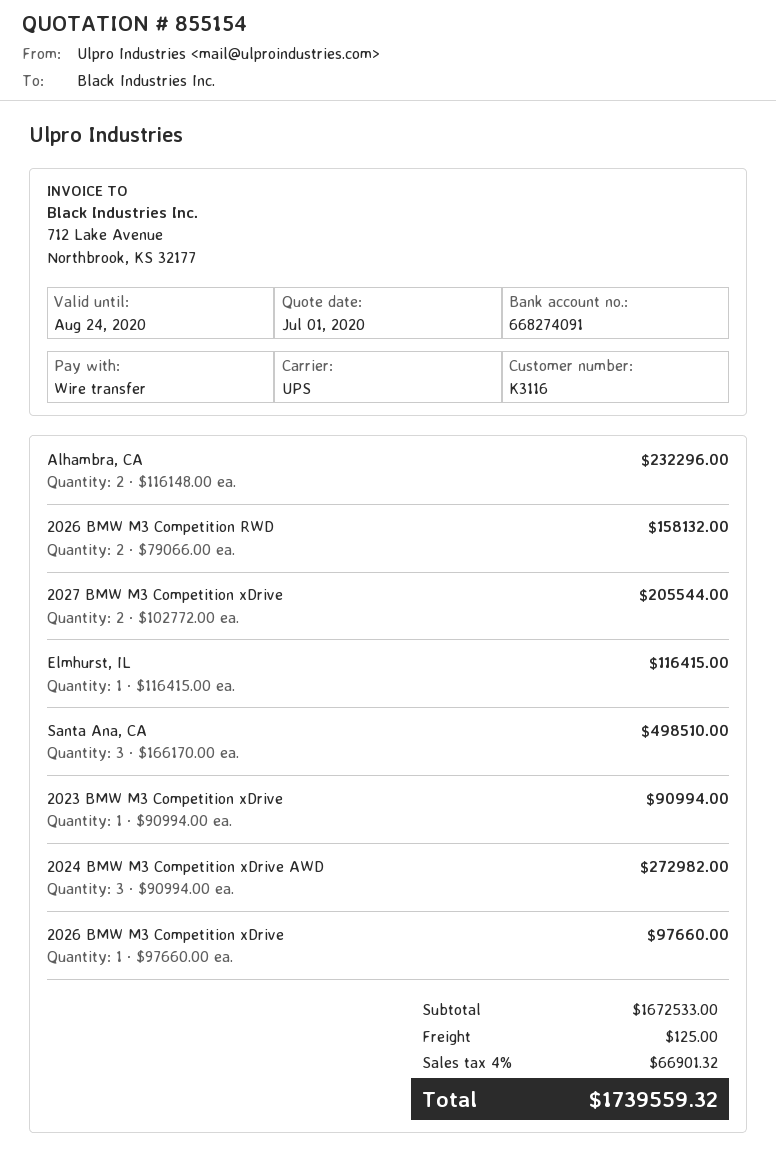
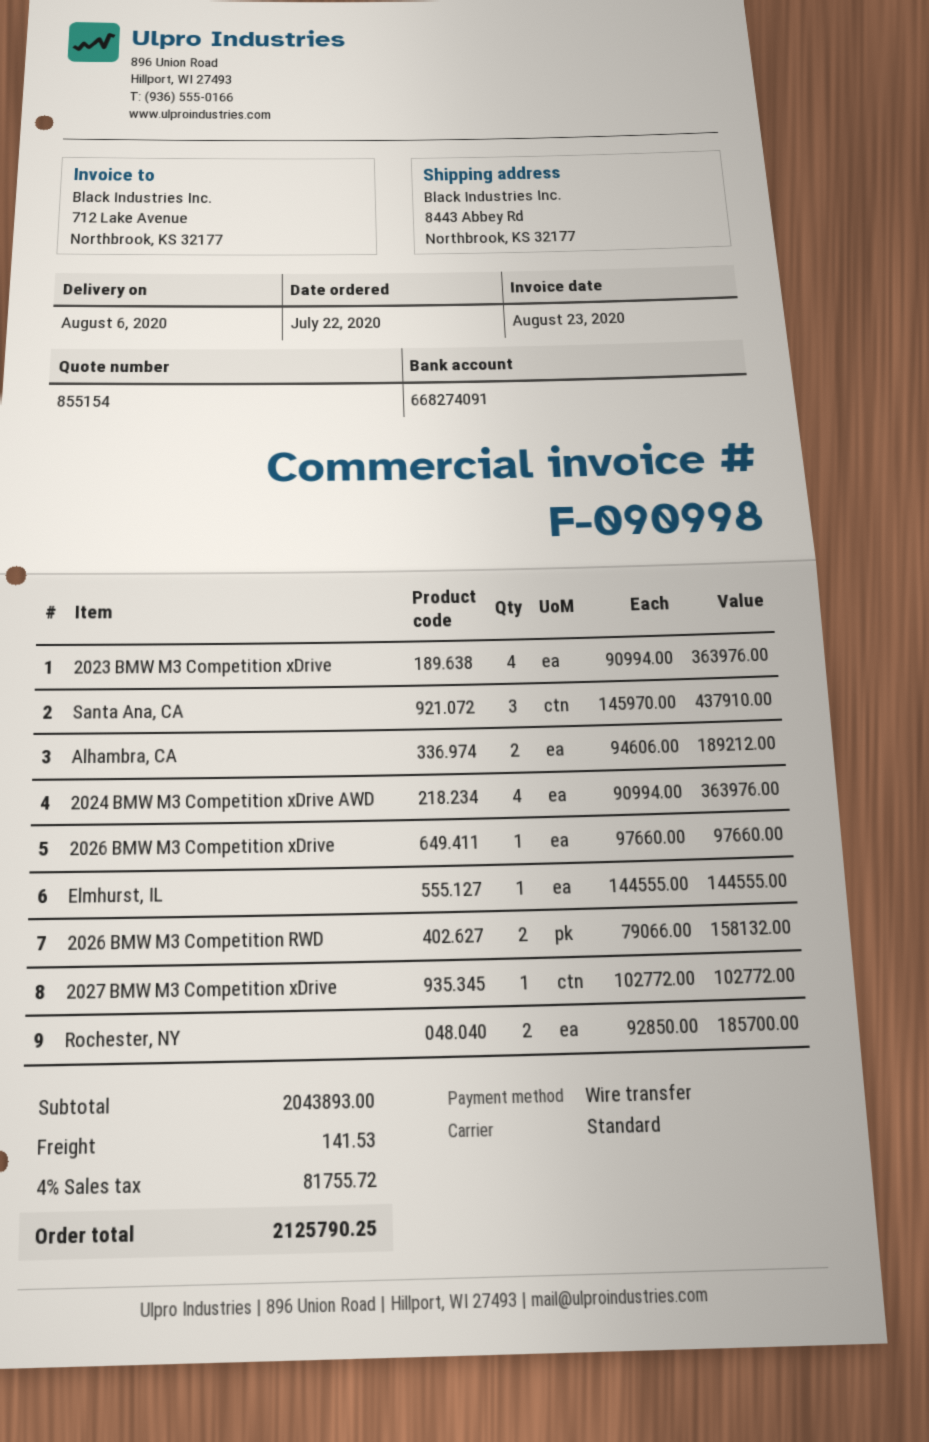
shipping method: UPS -> standard
Alhambra, CA: 2 x 116148.00 = 232296.00 -> 2 x 94606.00 = 189212.00
2027 BMW M3 Competition xDrive: 2 x 102772.00 = 205544.00 -> 1 x 102772.00 = 102772.00
Elmhurst, IL: 1 x 116415.00 = 116415.00 -> 1 x 144555.00 = 144555.00
Santa Ana, CA: 3 x 166170.00 = 498510.00 -> 3 x 145970.00 = 437910.00
2023 BMW M3 Competition xDrive: 1 x 90994.00 = 90994.00 -> 4 x 90994.00 = 363976.00
2024 BMW M3 Competition xDrive AWD: 3 x 90994.00 = 272982.00 -> 4 x 90994.00 = 363976.00
Rochester, NY: none -> 2 x 92850.00 = 185700.00
subtotal: 1672533.00 -> 2043893.00
shipping: 125.00 -> 141.53
tax: 4% = 66901.32 -> 4% = 81755.72
total: 1739559.32 -> 2125790.25

